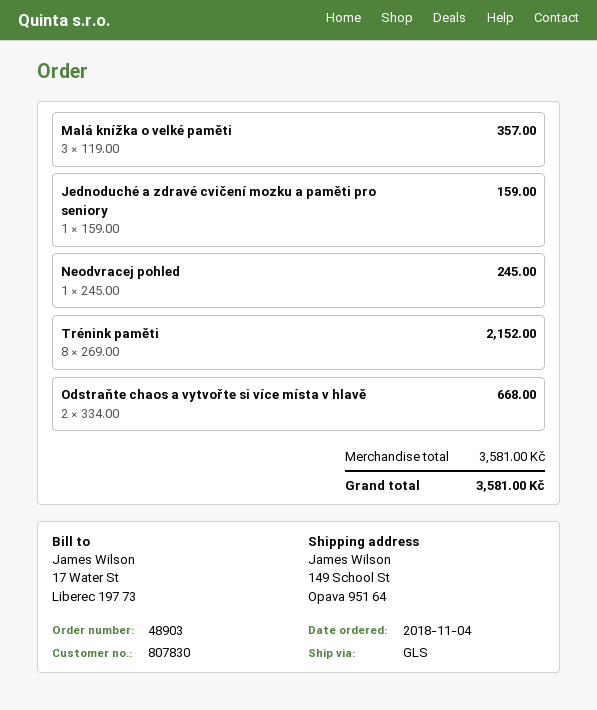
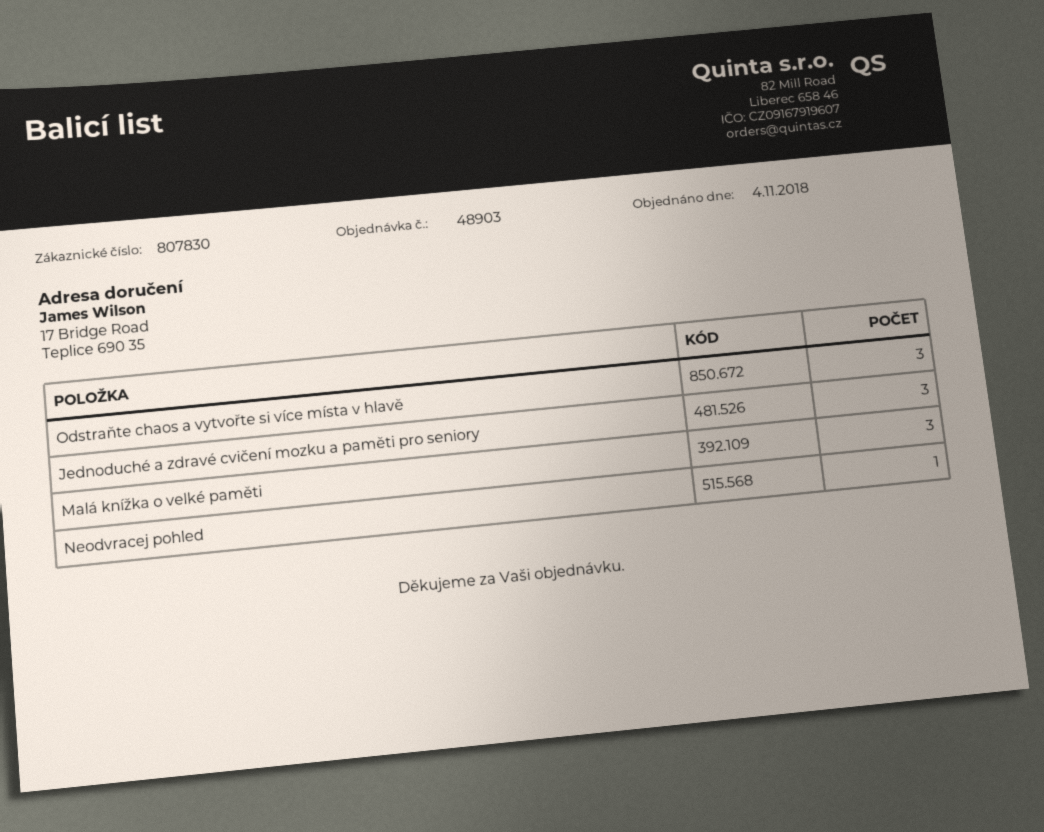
ship to: 149 School St, Opava 951 64 -> 17 Bridge Road, Teplice 690 35
Jednoduché a zdravé cvičení mozku a paměti pro seniory: 1 -> 3
Trénink paměti: 8 -> none
Odstraňte chaos a vytvořte si více místa v hlavě: 2 -> 3

